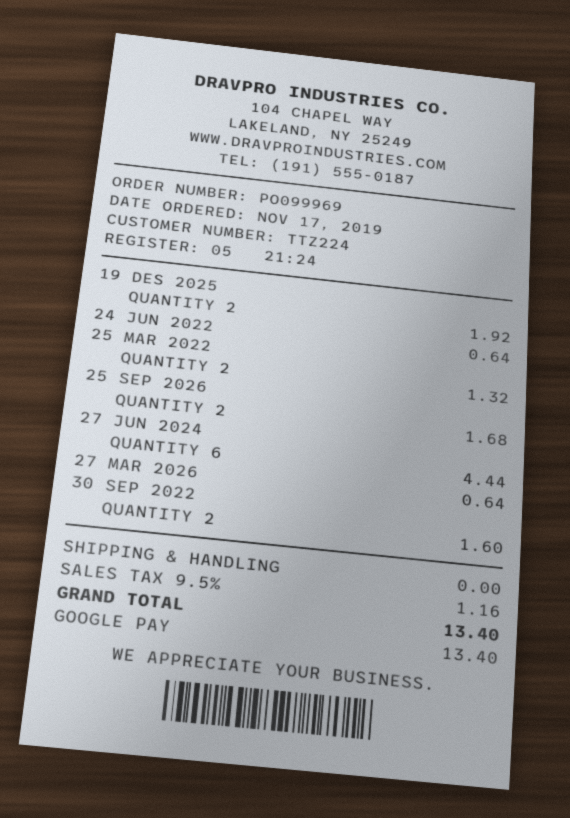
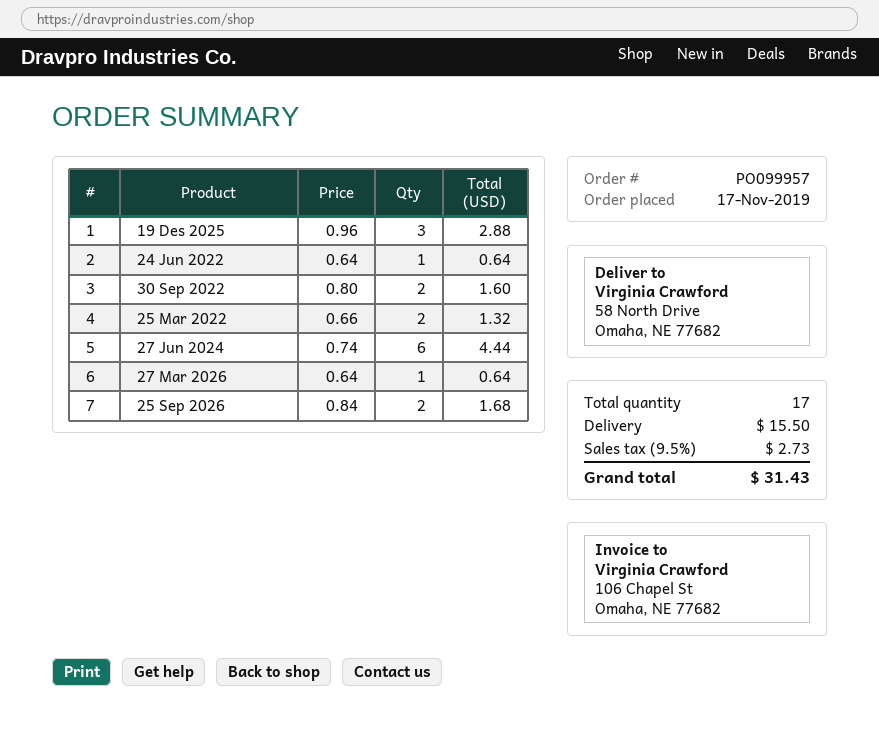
order number: PO099969 -> PO099957
19 DES 2025: 2 for 1.92 -> 3 for 2.88
shipping: 0.00 -> 15.50
tax: 9.5% = 1.16 -> 9.5% = 2.73
total: 13.40 -> 31.43

